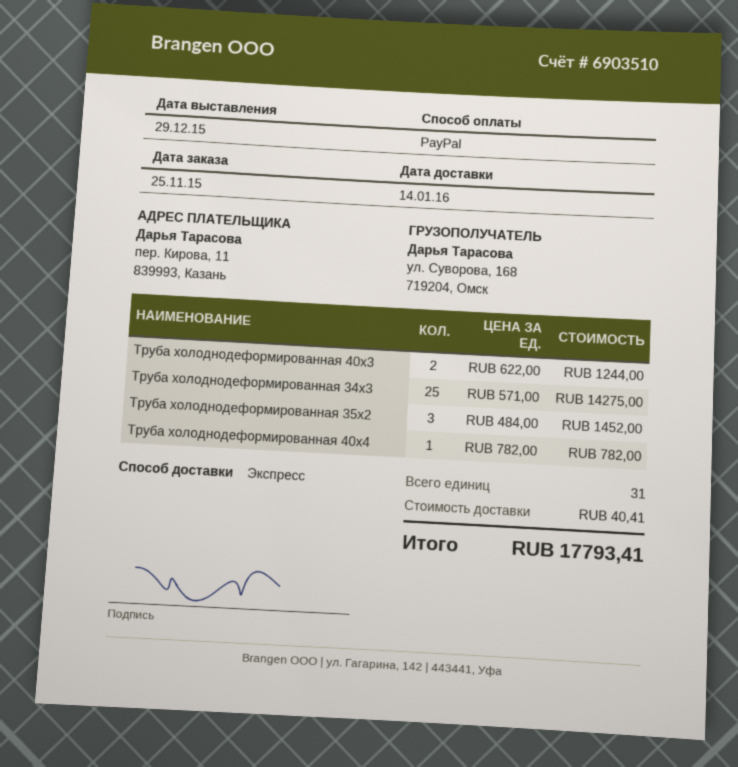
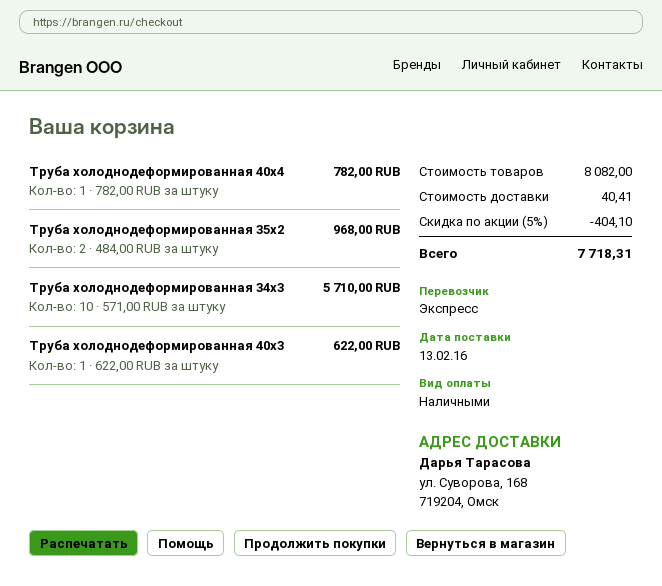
delivery date: 2016-01-14 -> 2016-02-13
payment method: PayPal -> cash
Труба холоднодеформированная 40х3: 2 x 622.00 = 1244.00 -> 1 x 622.00 = 622.00
Труба холоднодеформированная 34х3: 25 x 571.00 = 14275.00 -> 10 x 571.00 = 5710.00
Труба холоднодеформированная 35х2: 3 x 484.00 = 1452.00 -> 2 x 484.00 = 968.00
discount: none -> 5% = 404.10
total: 17793.41 -> 7718.31

